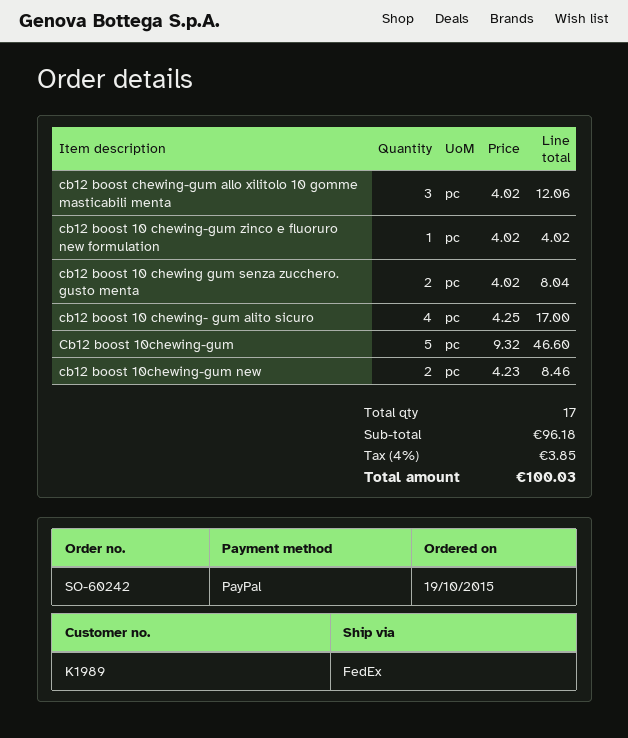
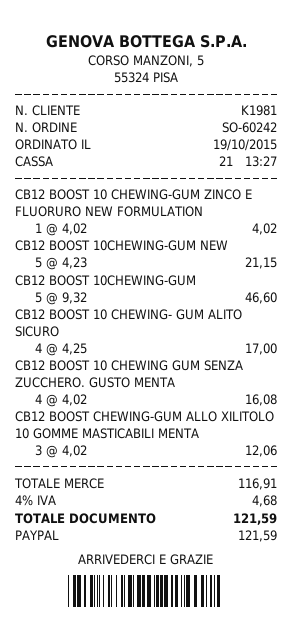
customer number: K1989 -> K1981
cb12 boost 10 chewing gum senza zucchero. gusto menta: 2 x 4.02 = 8.04 -> 4 x 4.02 = 16.08
cb12 boost 10chewing-gum new: 2 x 4.23 = 8.46 -> 5 x 4.23 = 21.15
subtotal: 96.18 -> 116.91
tax: 4% = 3.85 -> 4% = 4.68
total: 100.03 -> 121.59

